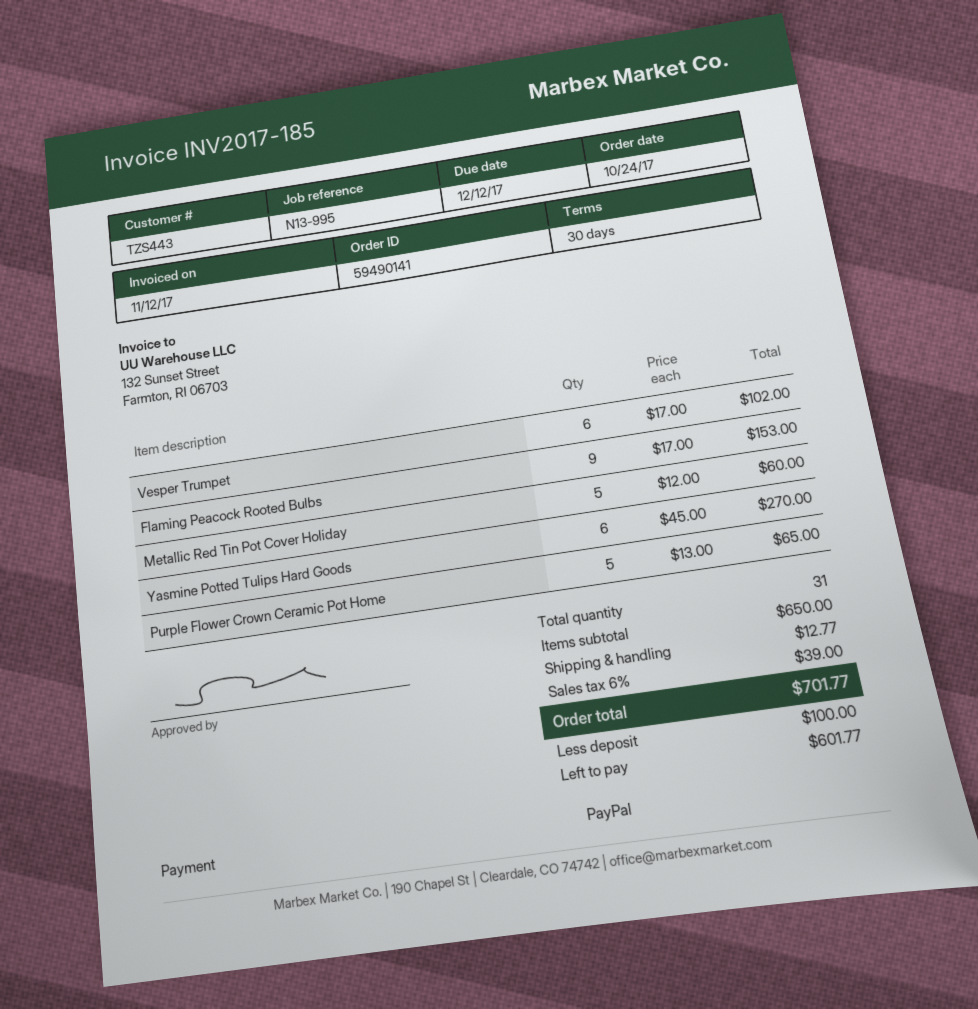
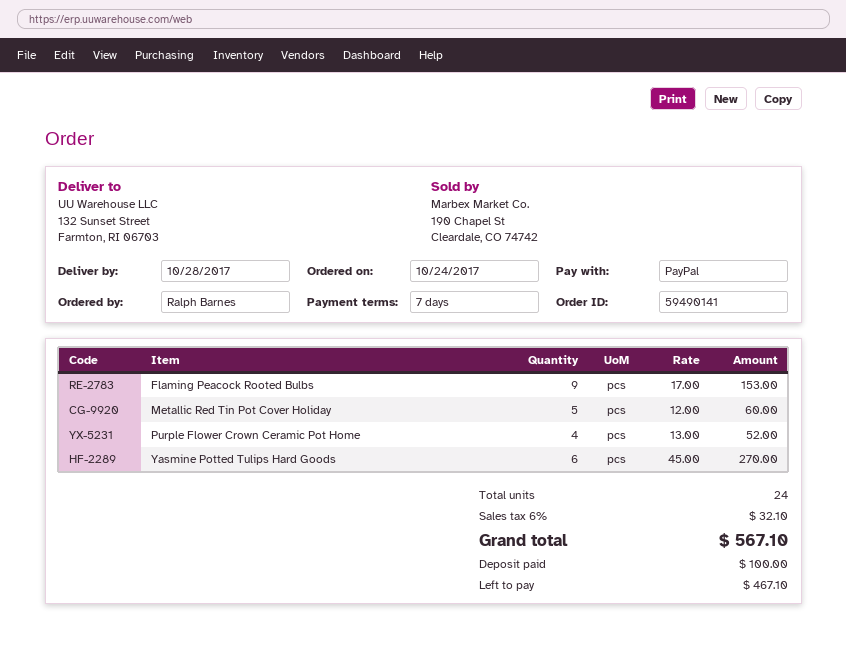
payment terms: 30 days -> 7 days
Vesper Trumpet: 6 x 17.00 = 102.00 -> none
Purple Flower Crown Ceramic Pot Home: 5 x 13.00 = 65.00 -> 4 x 13.00 = 52.00
total quantity: 31 -> 24
shipping: 12.77 -> none
tax: 6% = 39.00 -> 6% = 32.10
total: 701.77 -> 567.10
balance: 601.77 -> 467.10

